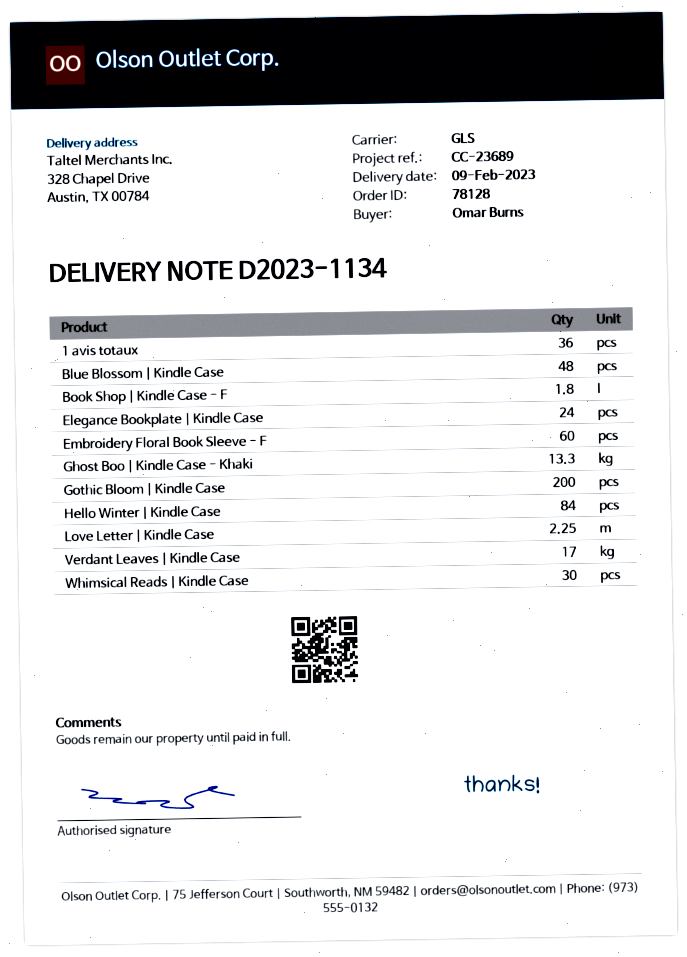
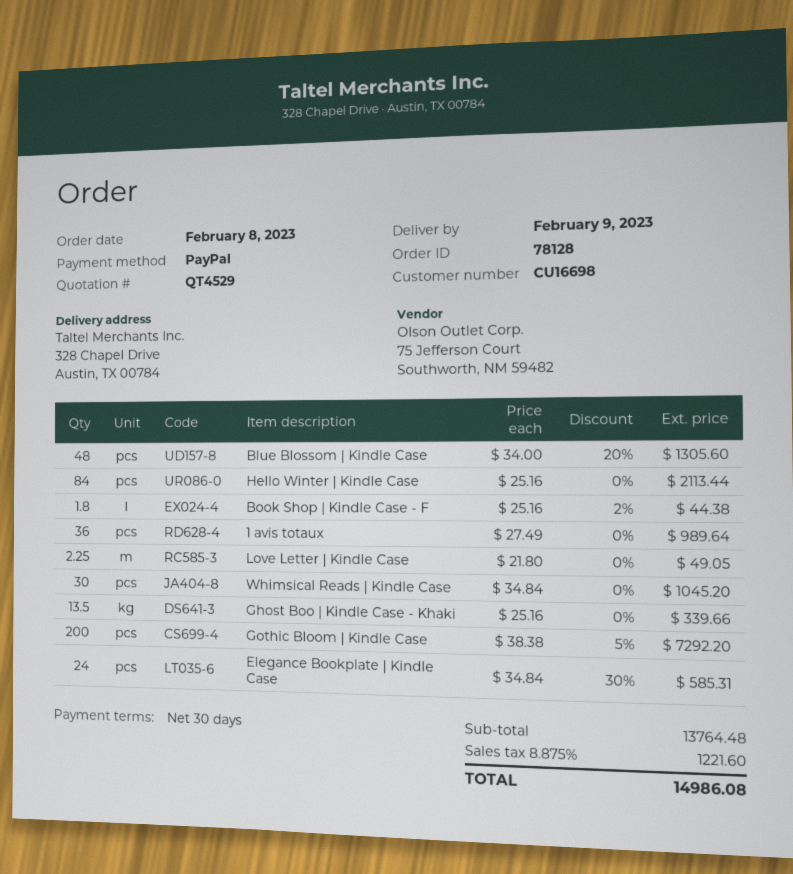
Embroidery Floral Book Sleeve - F: 60 -> none
Ghost Boo | Kindle Case - Khaki: 13.3 -> 13.5
Verdant Leaves | Kindle Case: 17 -> none

